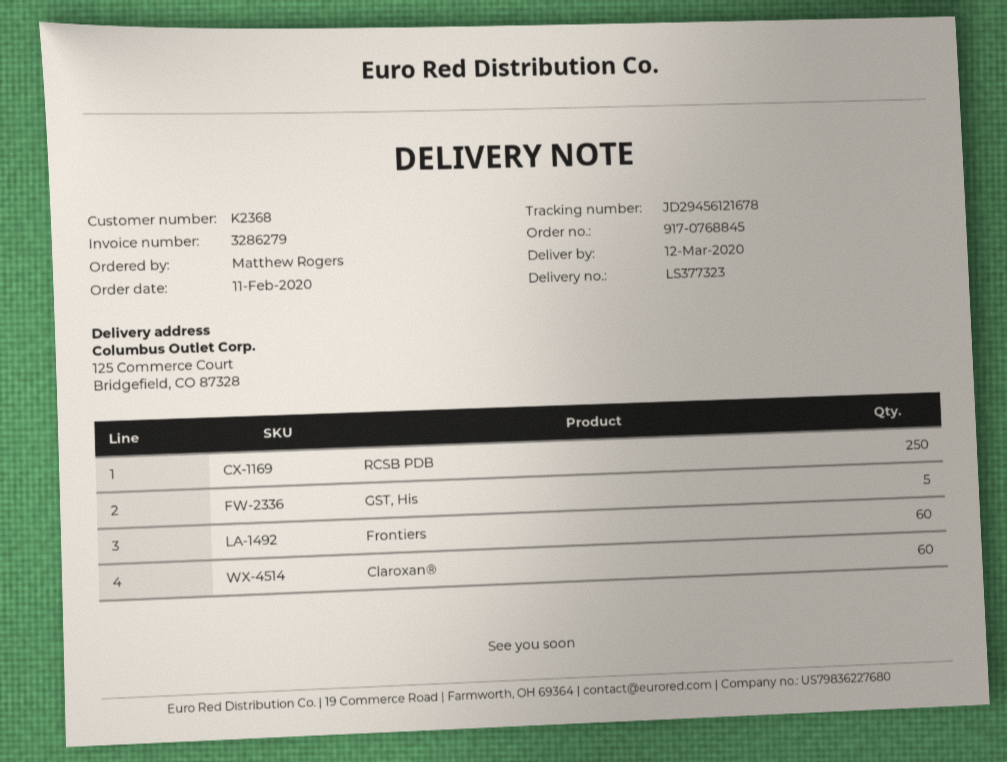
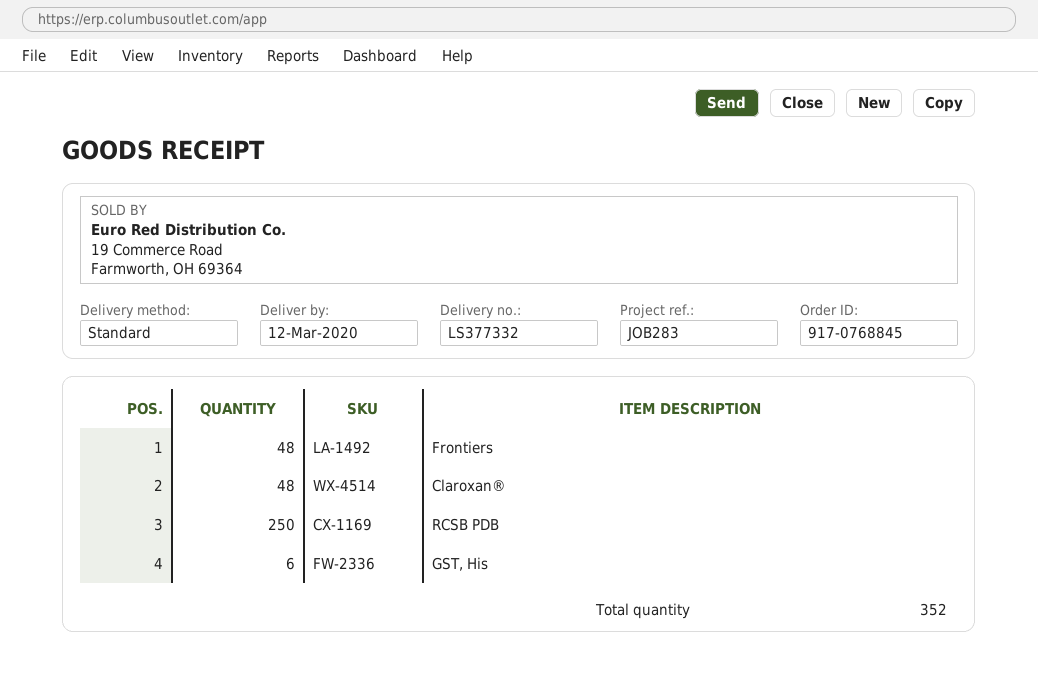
delivery note number: LS377323 -> LS377332
GST, His: 5 -> 6
Frontiers: 60 -> 48
Claroxan®: 60 -> 48

